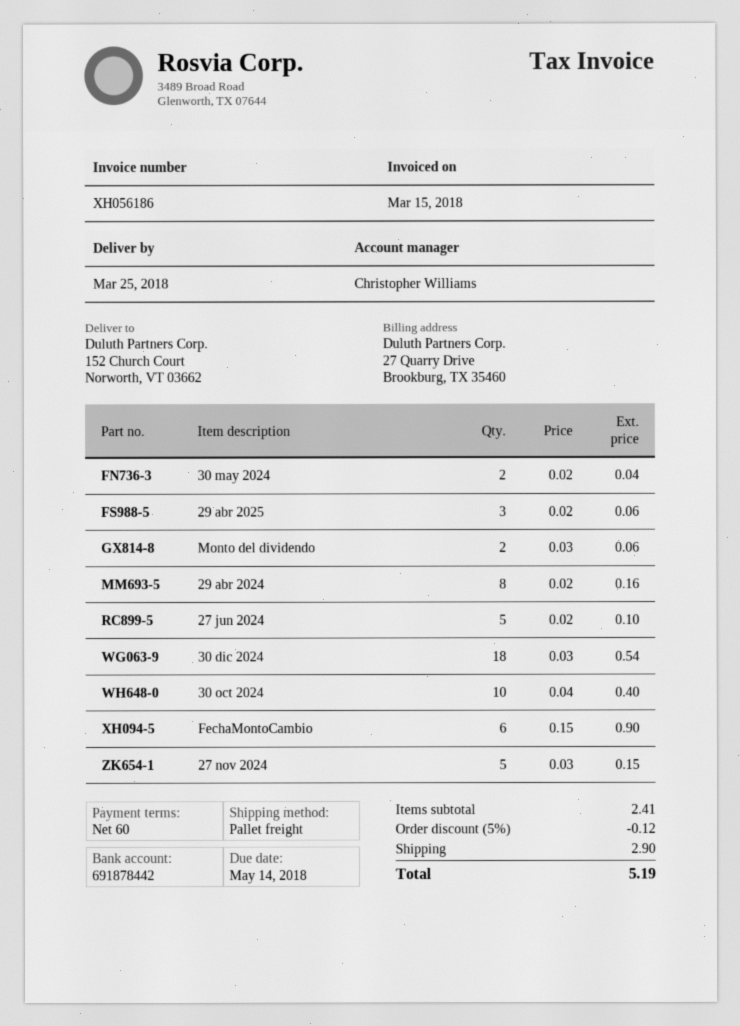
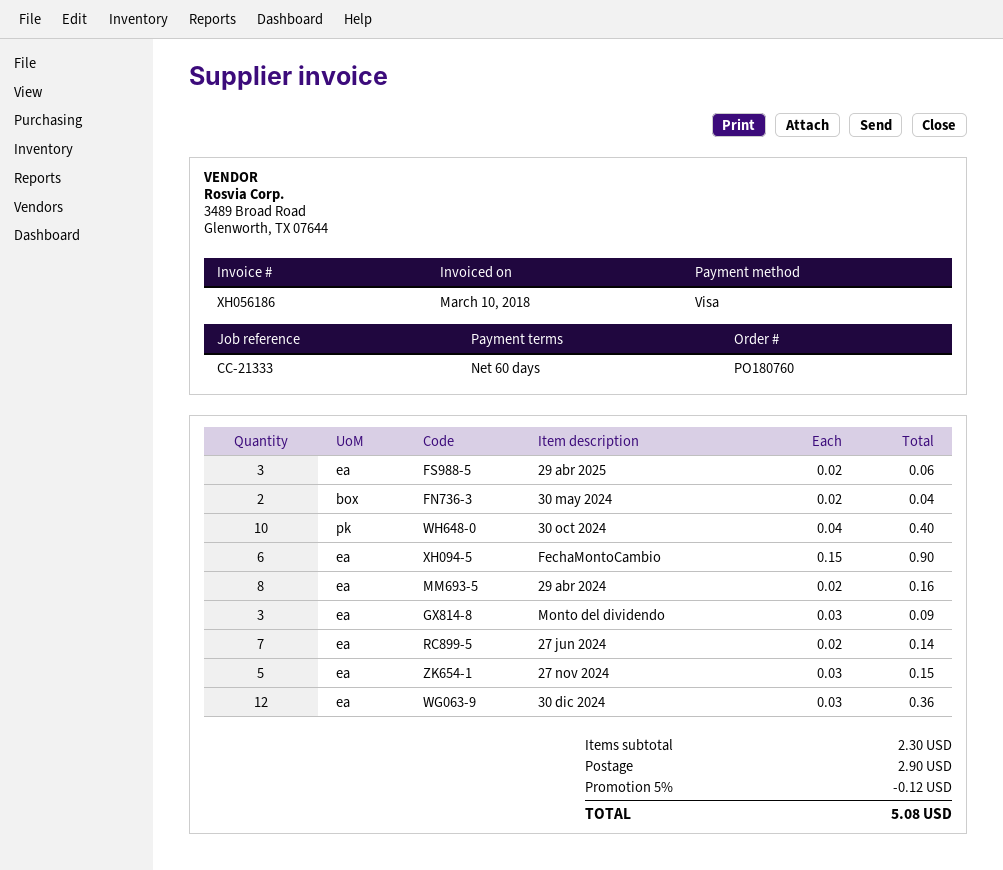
invoice date: 2018-03-15 -> 2018-03-10
Monto del dividendo: 2 x 0.03 = 0.06 -> 3 x 0.03 = 0.09
27 jun 2024: 5 x 0.02 = 0.10 -> 7 x 0.02 = 0.14
30 dic 2024: 18 x 0.03 = 0.54 -> 12 x 0.03 = 0.36
subtotal: 2.41 -> 2.30
total: 5.19 -> 5.08

